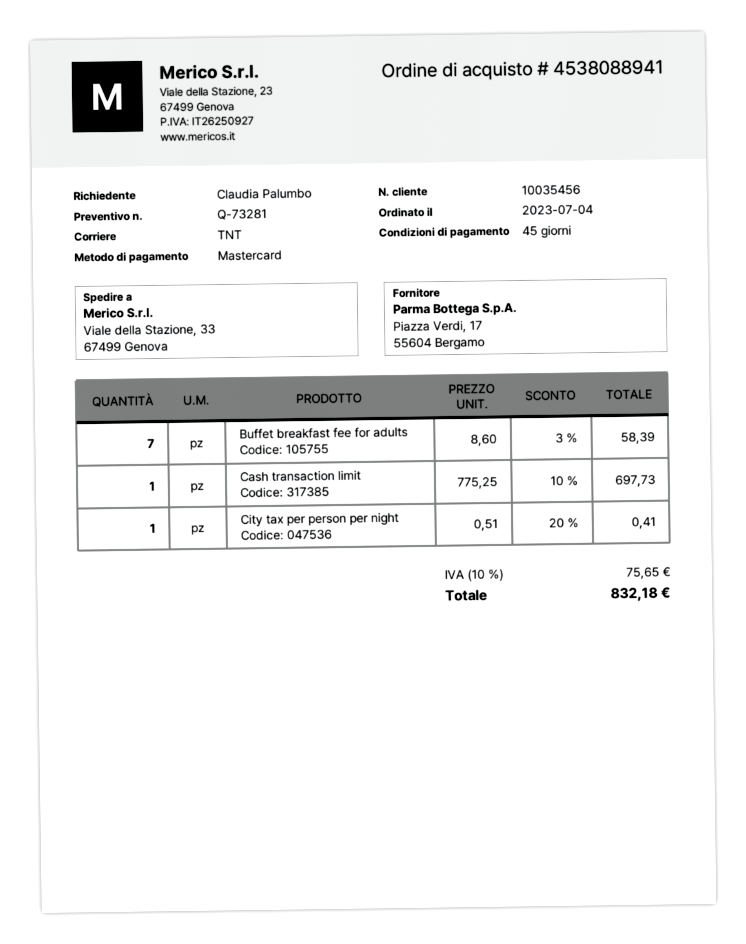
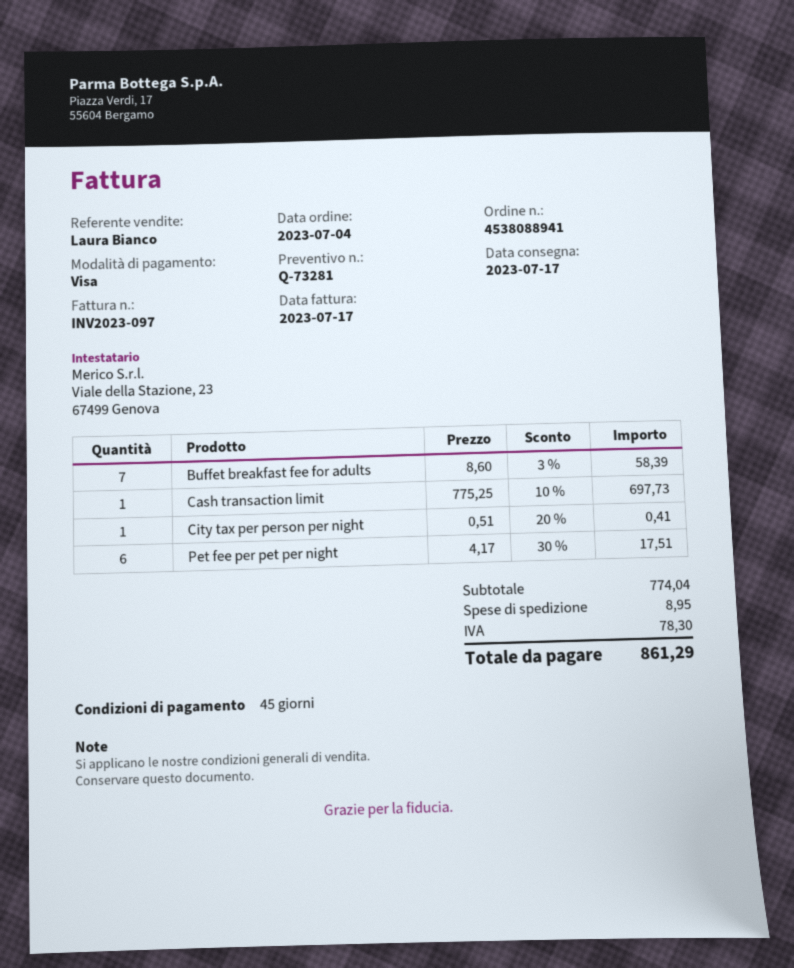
payment method: Mastercard -> Visa
Pet fee per pet per night: none -> 6 x 4.17 - 30% = 17.51
shipping: none -> 8.95
tax: 75.65 -> 78.30
total: 832.18 -> 861.29

